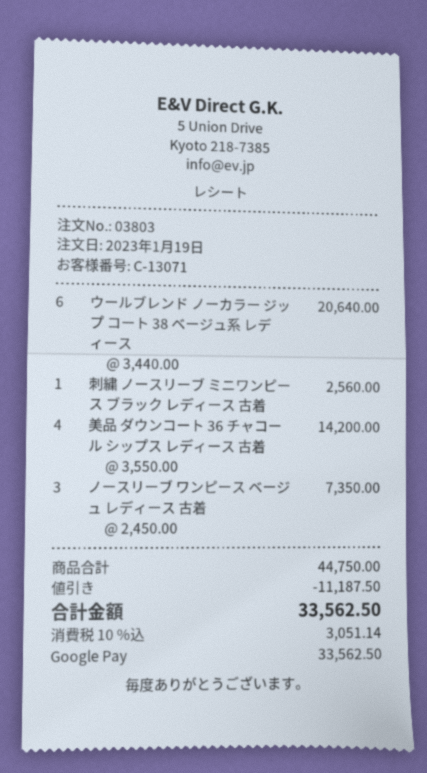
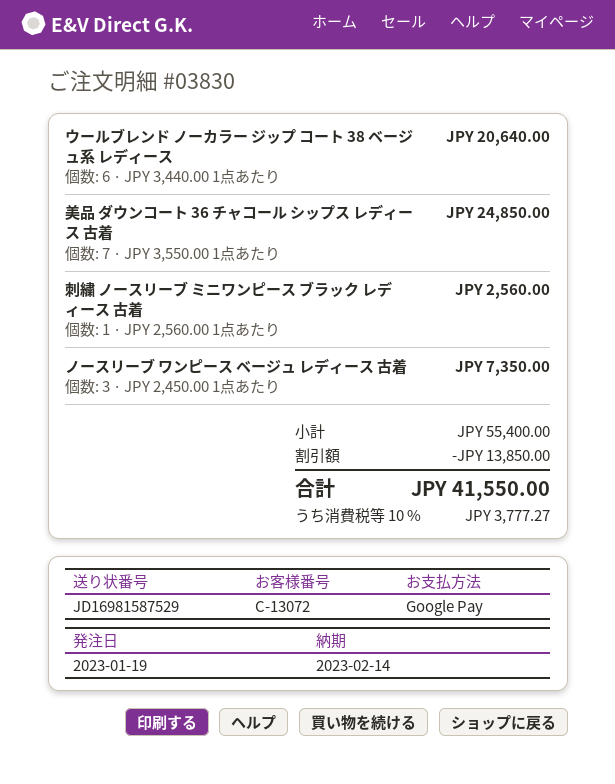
order number: 03803 -> 03830
customer number: C-13071 -> C-13072
美品 ダウンコート 36 チャコール シップス レディース 古着: 4 x 3550.00 = 14200.00 -> 7 x 3550.00 = 24850.00
subtotal: 44750.00 -> 55400.00
discount: 11187.50 -> 13850.00
tax: 10% = 3051.14 -> 10% = 3777.27
total: 33562.50 -> 41550.00

